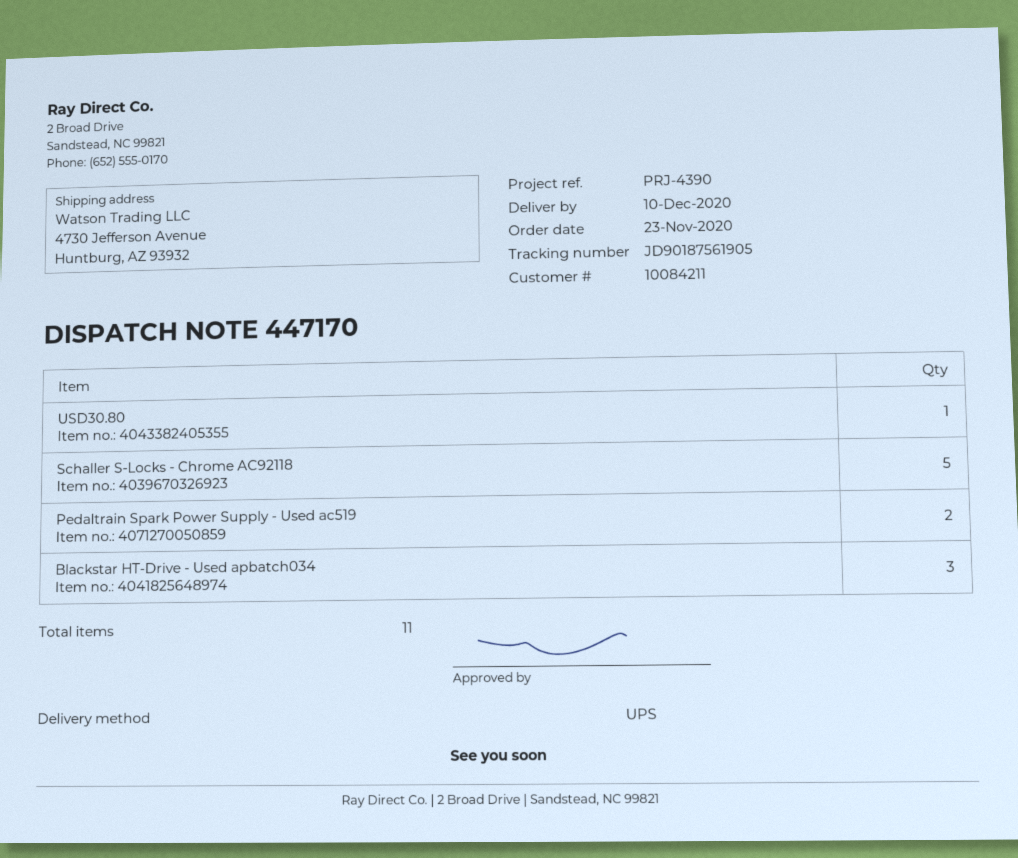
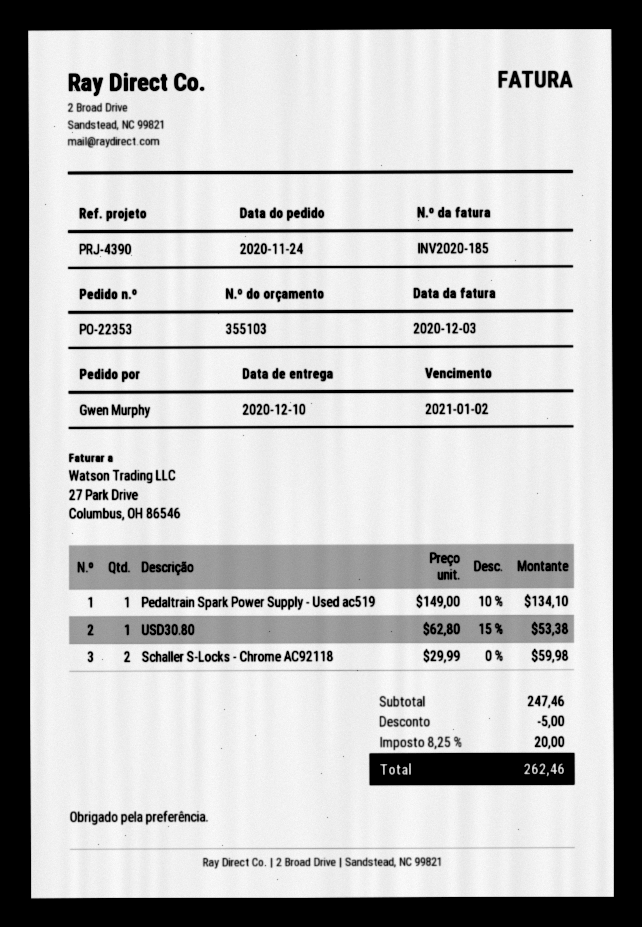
order date: 2020-11-23 -> 2020-11-24
Schaller S-Locks - Chrome AC92118: 5 -> 2
Pedaltrain Spark Power Supply - Used ac519: 2 -> 1
Blackstar HT-Drive - Used apbatch034: 3 -> none

